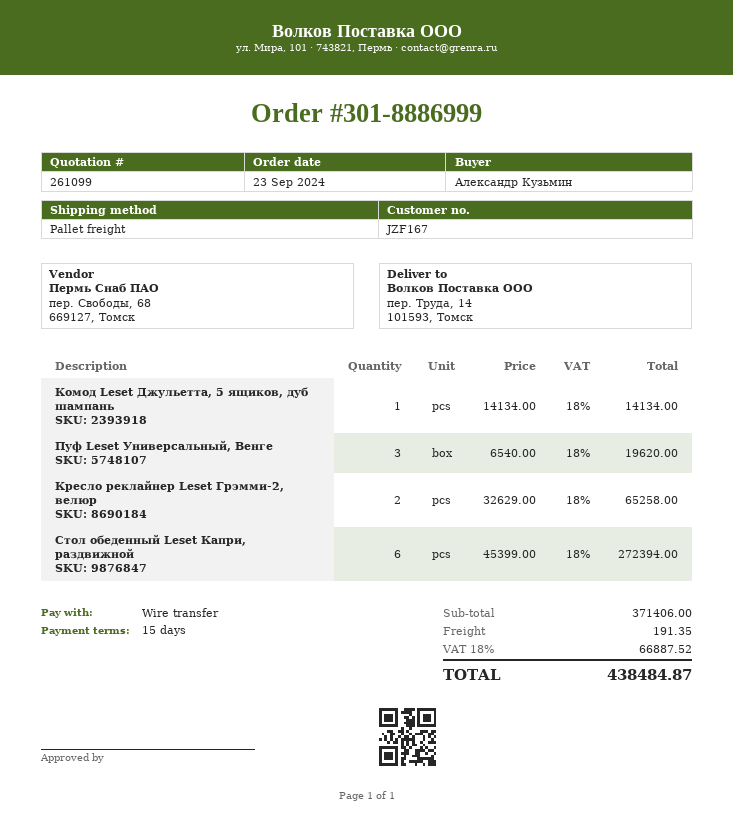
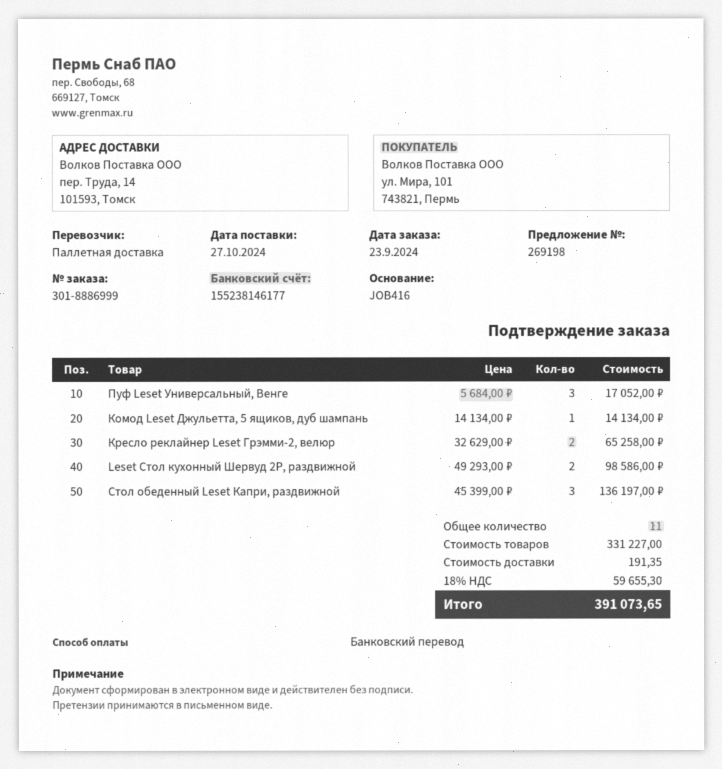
quote number: 261099 -> 269198
Пуф Leset Универсальный, Венге: 3 x 6540.00 = 19620.00 -> 3 x 5684.00 = 17052.00
Стол обеденный Leset Капри, раздвижной: 6 x 45399.00 = 272394.00 -> 3 x 45399.00 = 136197.00
Leset Стол кухонный Шервуд 2Р, раздвижной: none -> 2 x 49293.00 = 98586.00
subtotal: 371406.00 -> 331227.00
tax: 18% = 66887.52 -> 18% = 59655.30
total: 438484.87 -> 391073.65

